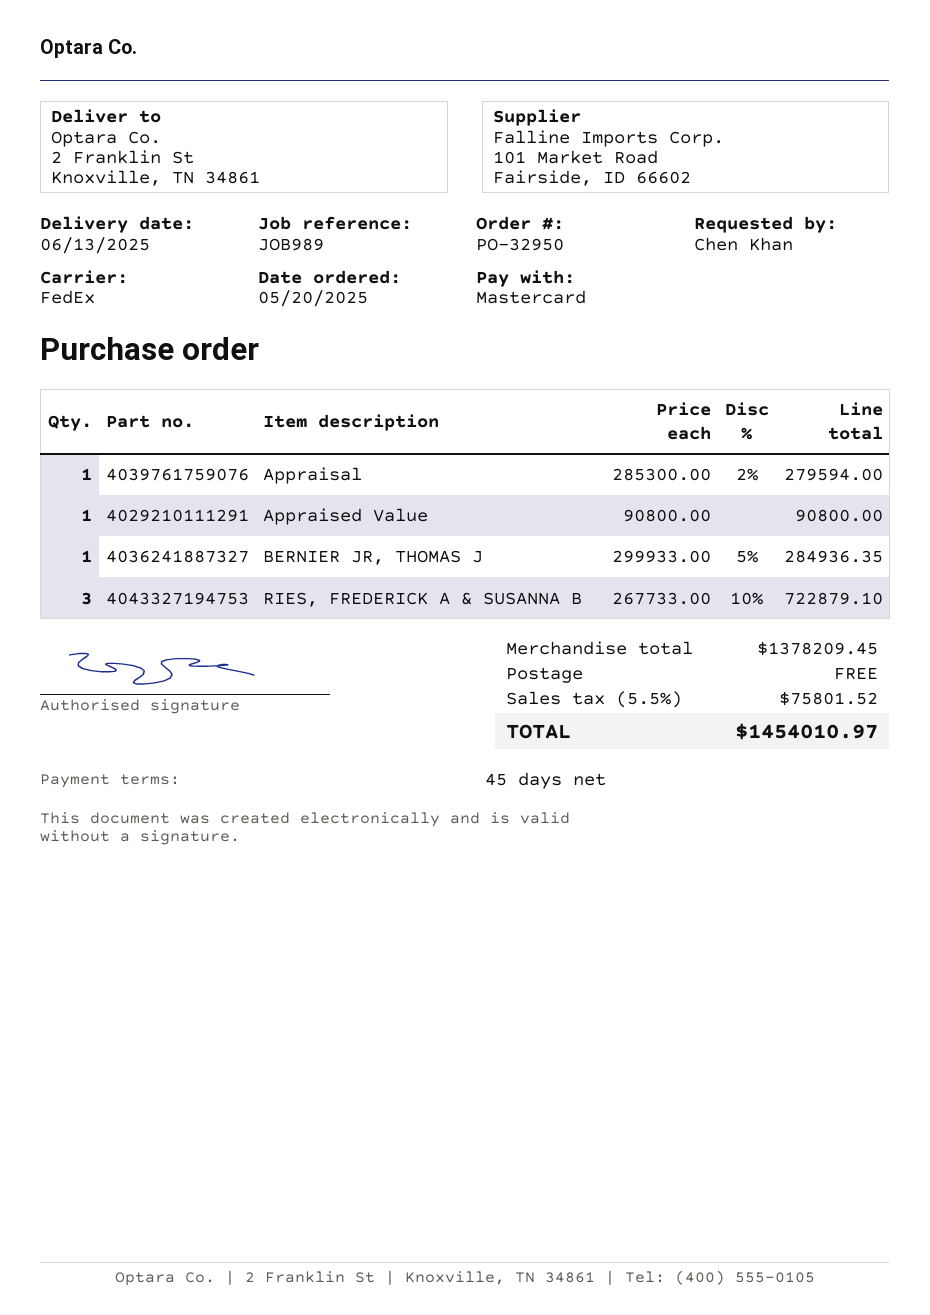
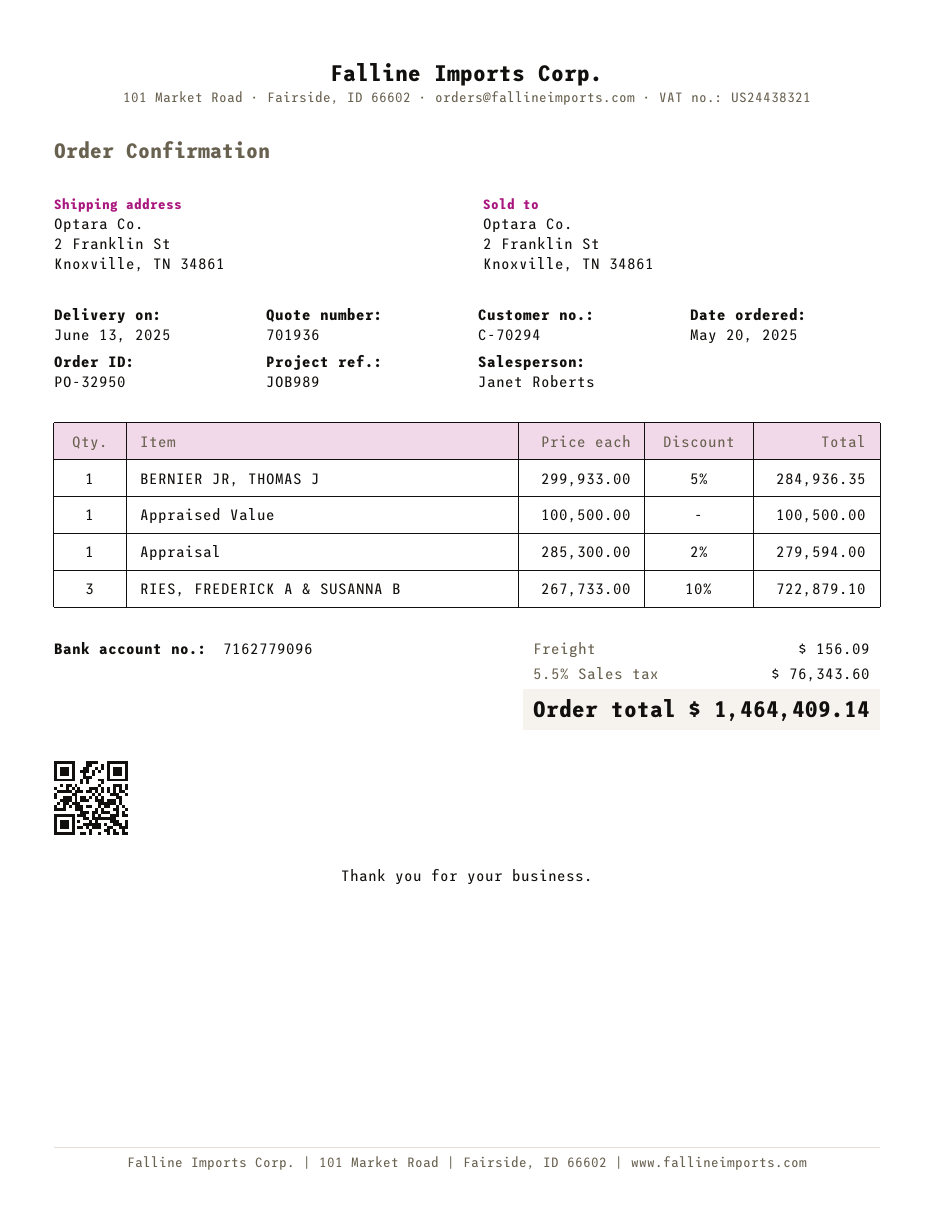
Appraised Value: 1 x 90800.00 = 90800.00 -> 1 x 100500.00 = 100500.00
shipping: 0.00 -> 156.09
tax: 5.5% = 75801.52 -> 5.5% = 76343.60
total: 1454010.97 -> 1464409.14

